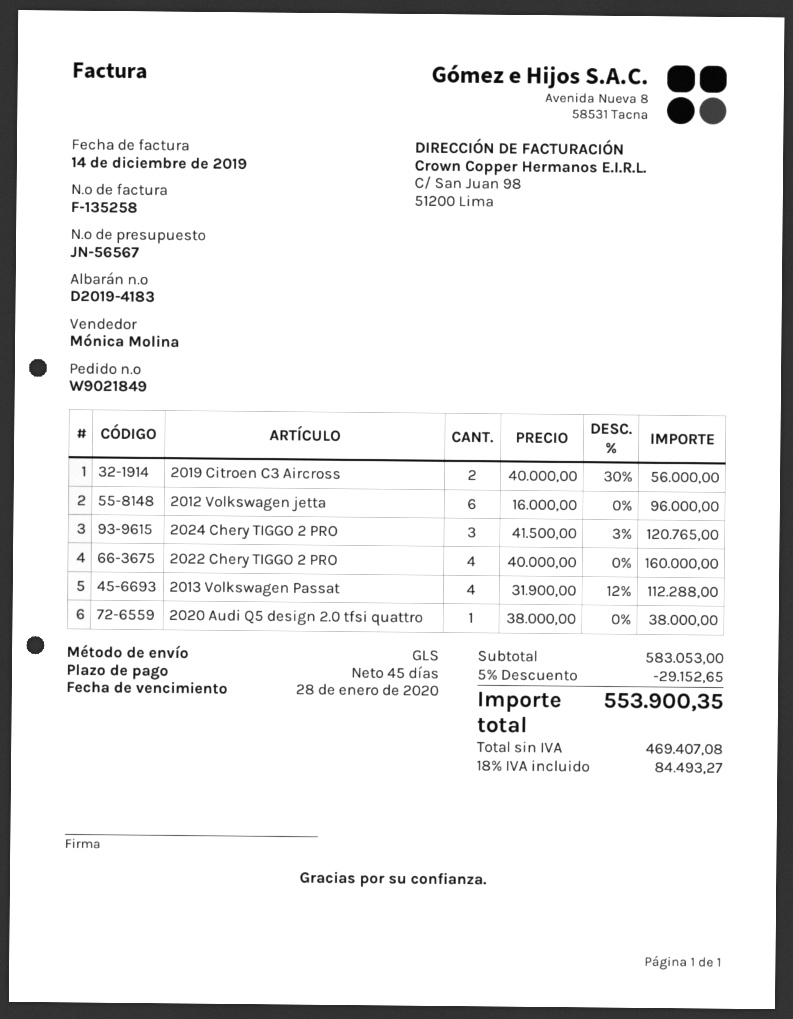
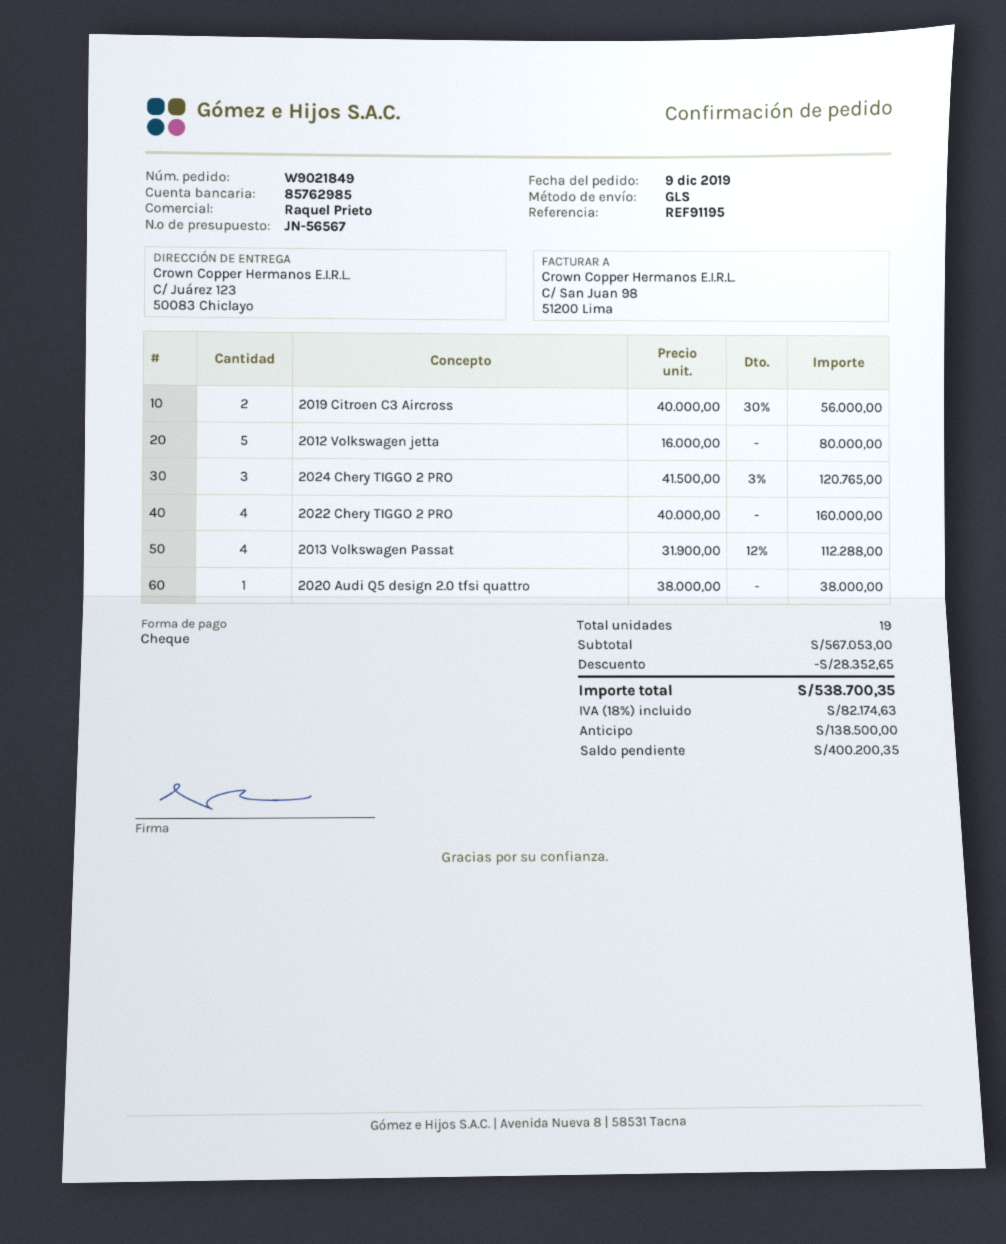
sales rep: Mónica Molina -> Raquel Prieto
2012 Volkswagen jetta: 6 x 16000.00 = 96000.00 -> 5 x 16000.00 = 80000.00
subtotal: 583053.00 -> 567053.00
discount: 29152.65 -> 28352.65
tax: 18% = 84493.27 -> 18% = 82174.63
total: 553900.35 -> 538700.35

